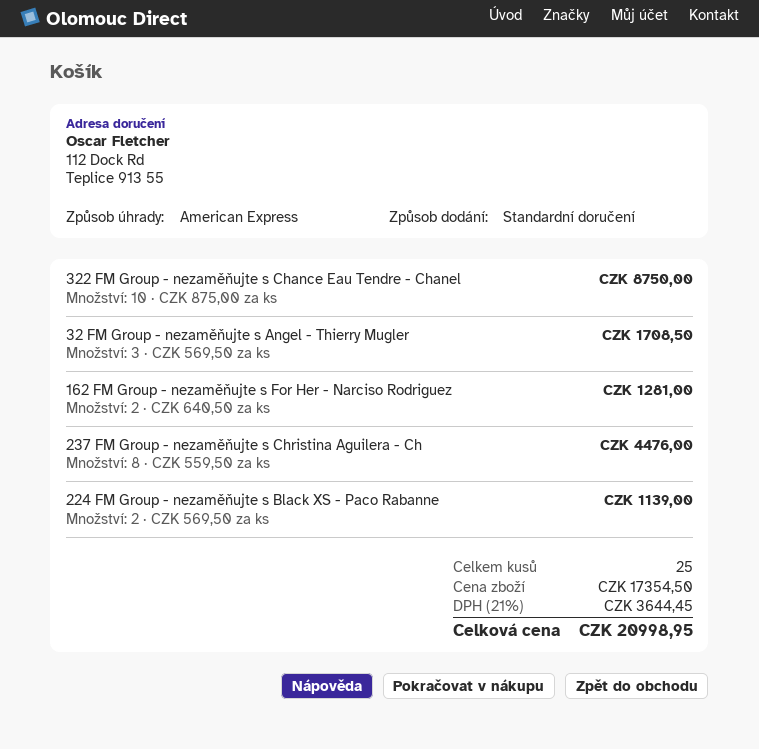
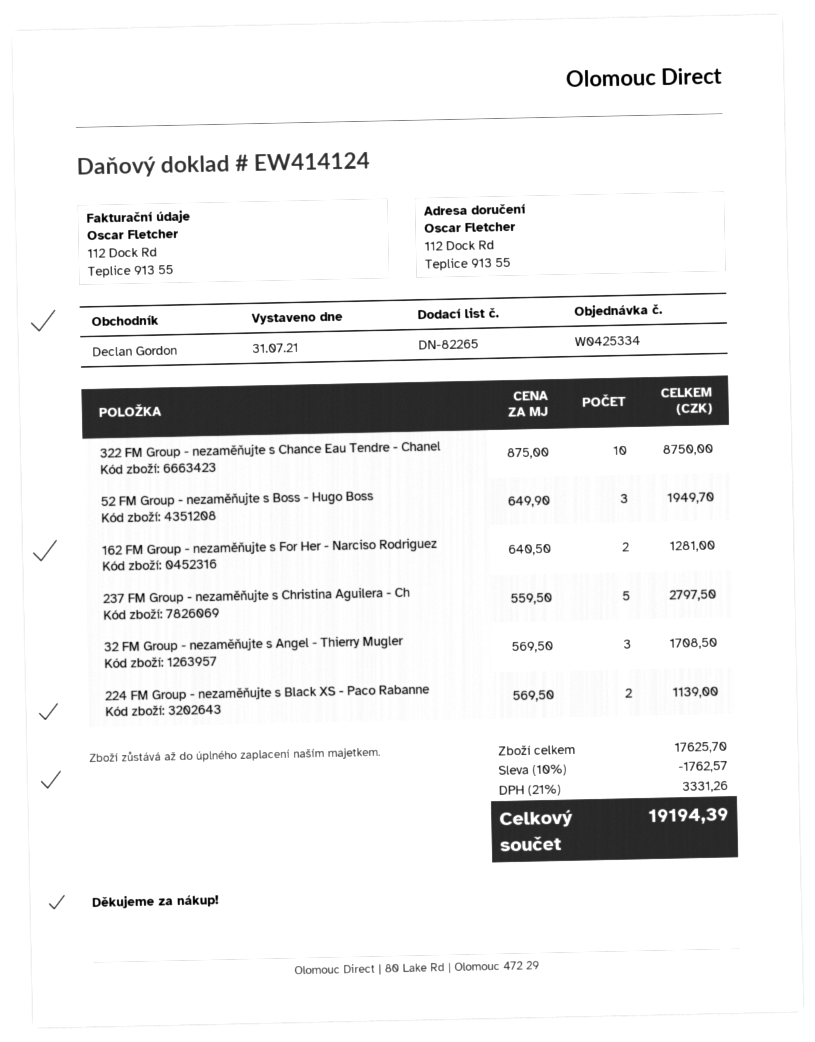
237 FM Group - nezaměňujte s Christina Aguilera - Ch: 8 x 559.50 = 4476.00 -> 5 x 559.50 = 2797.50
52 FM Group - nezaměňujte s Boss - Hugo Boss: none -> 3 x 649.90 = 1949.70
subtotal: 17354.50 -> 17625.70
discount: none -> 10% = 1762.57
tax: 21% = 3644.45 -> 21% = 3331.26
total: 20998.95 -> 19194.39

